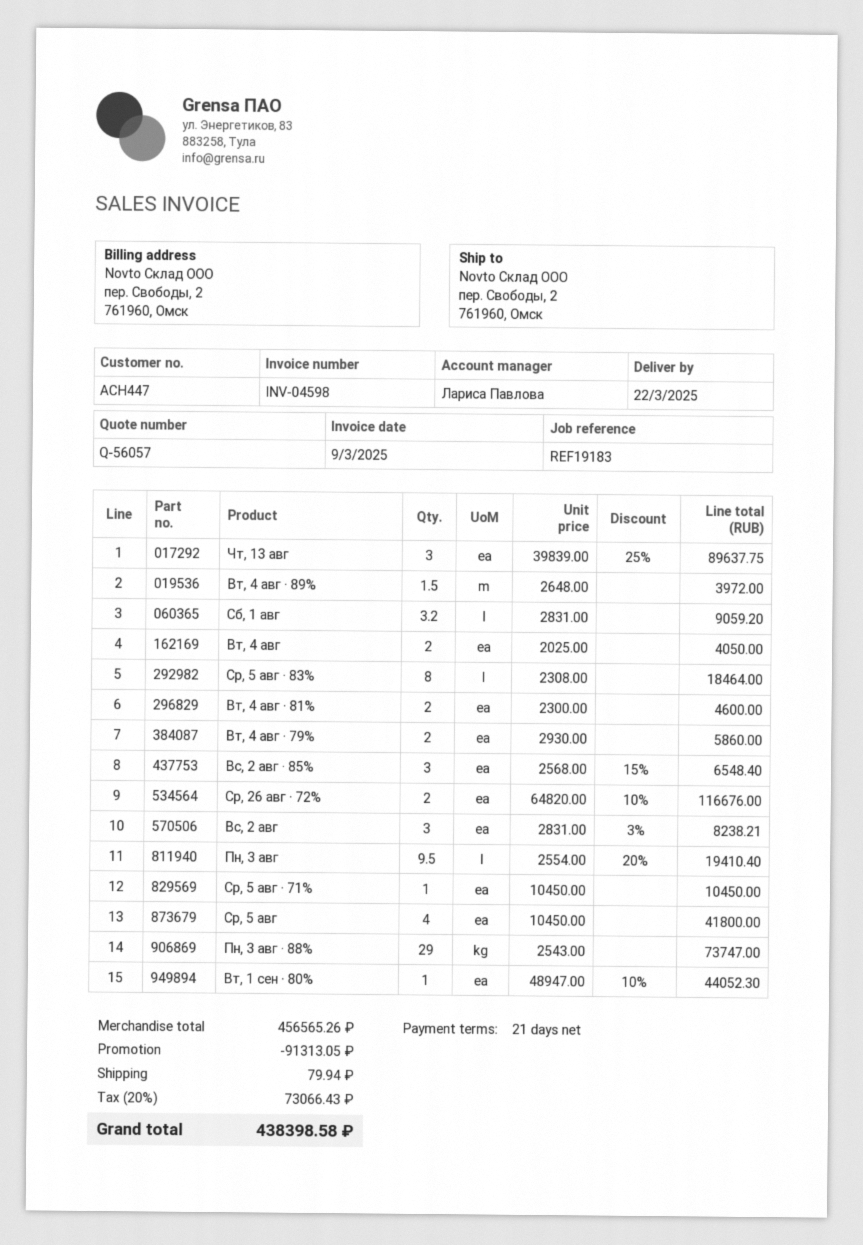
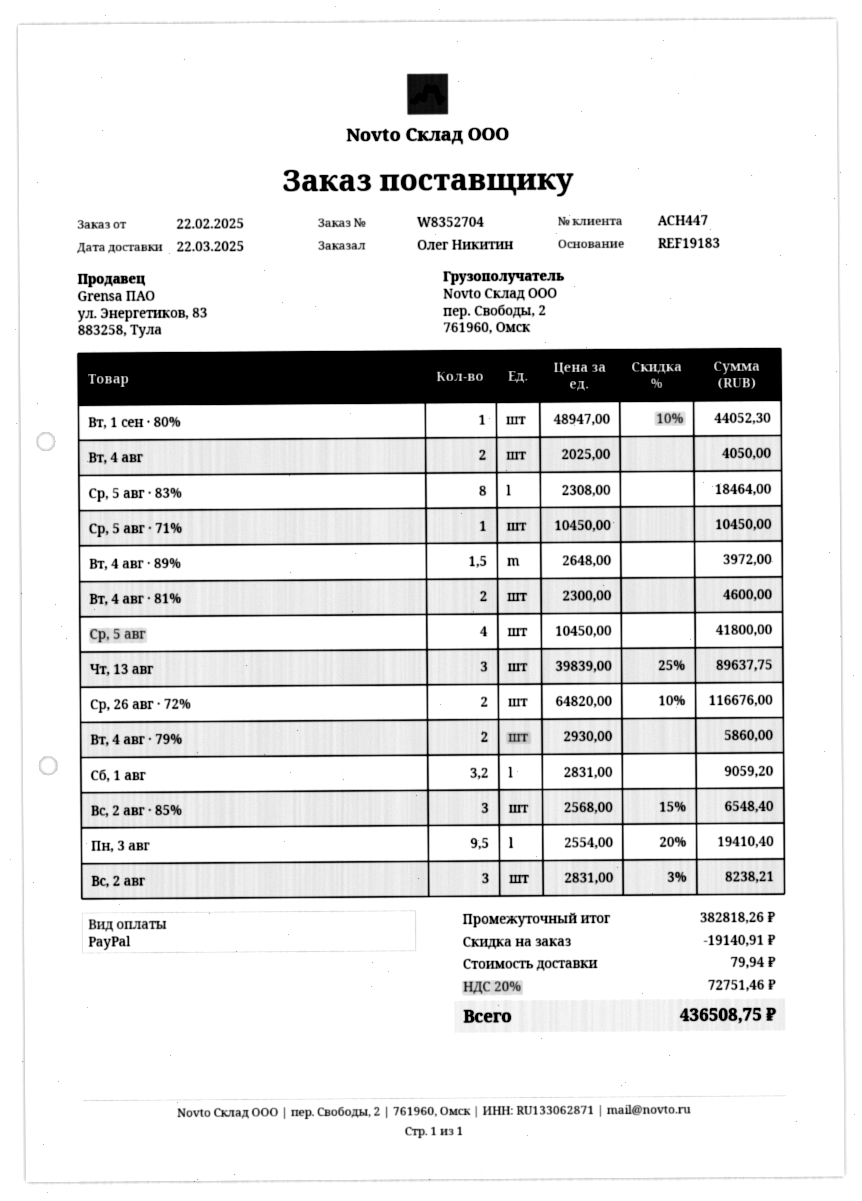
Пн, 3 авг · 88%: 29 x 2543.00 = 73747.00 -> none
subtotal: 456565.26 -> 382818.26
discount: 91313.05 -> 19140.91
tax: 20% = 73066.43 -> 20% = 72751.46
total: 438398.58 -> 436508.75

